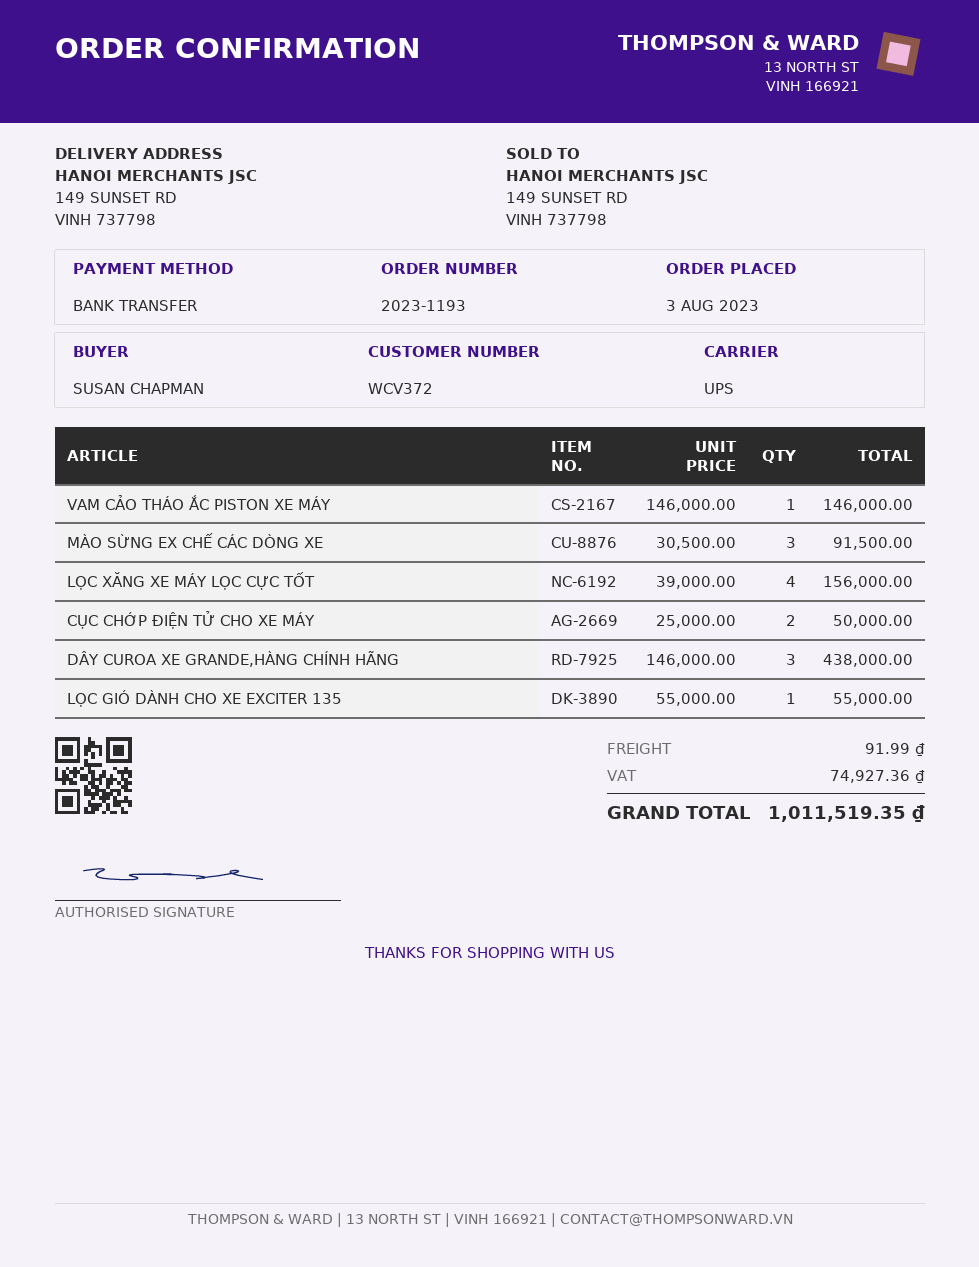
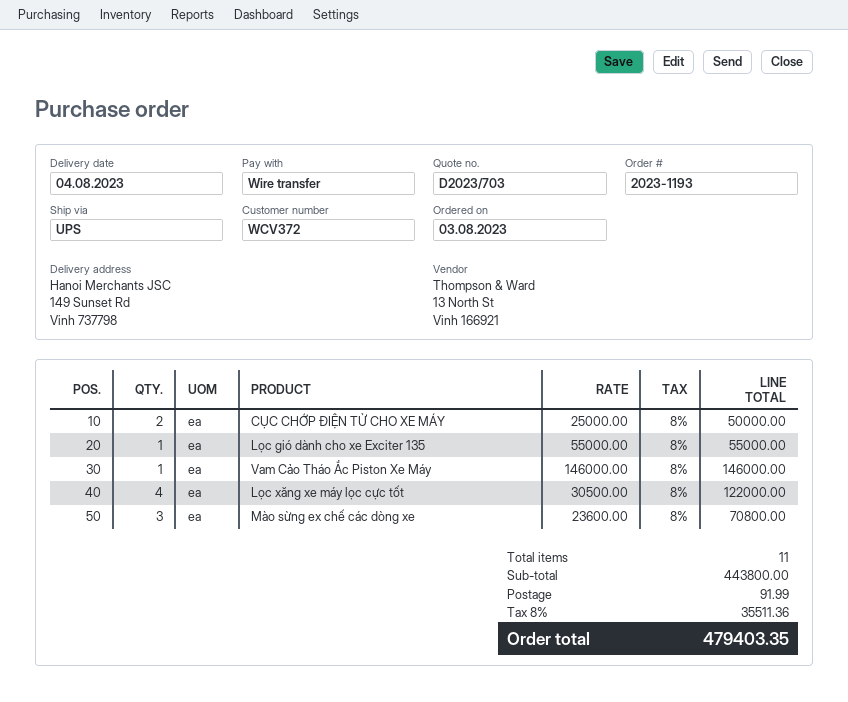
MÀO SỪNG EX CHẾ CÁC DÒNG XE: 3 x 30500.00 = 91500.00 -> 3 x 23600.00 = 70800.00
LỌC XĂNG XE MÁY LỌC CỰC TỐT: 4 x 39000.00 = 156000.00 -> 4 x 30500.00 = 122000.00
DÂY CUROA XE GRANDE,HÀNG CHÍNH HÃNG: 3 x 146000.00 = 438000.00 -> none
tax: 74927.36 -> 35511.36
total: 1011519.35 -> 479403.35

